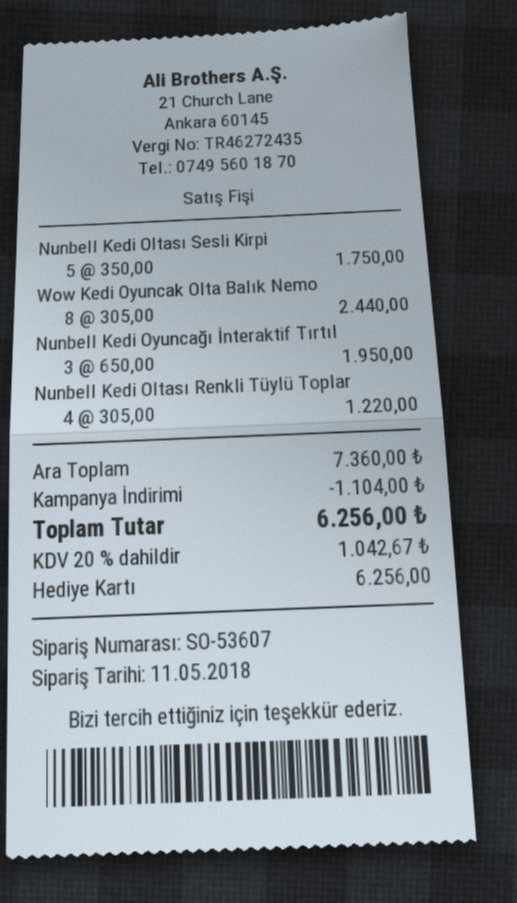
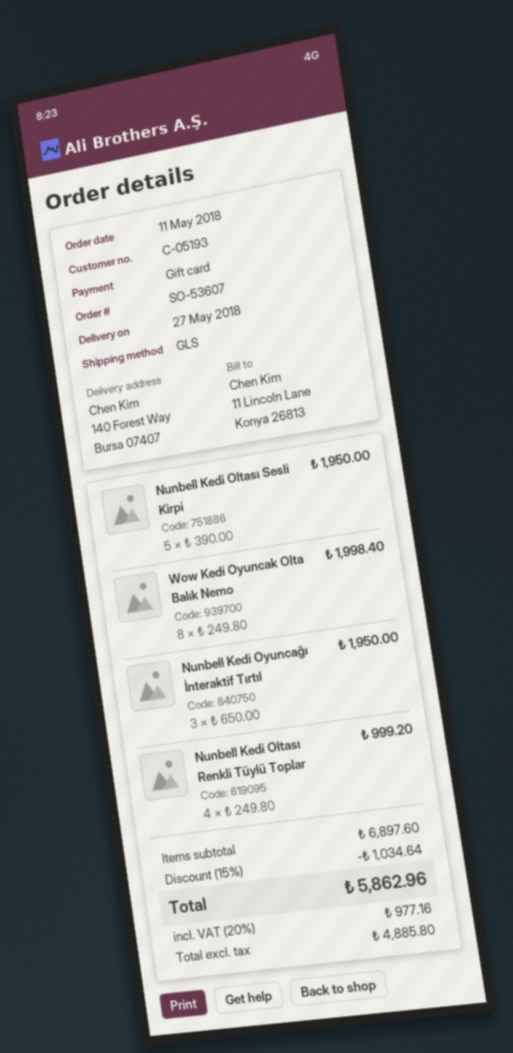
Nunbell Kedi Oltası Sesli Kirpi: 5 x 350.00 = 1750.00 -> 5 x 390.00 = 1950.00
Wow Kedi Oyuncak Olta Balık Nemo: 8 x 305.00 = 2440.00 -> 8 x 249.80 = 1998.40
Nunbell Kedi Oltası Renkli Tüylü Toplar: 4 x 305.00 = 1220.00 -> 4 x 249.80 = 999.20
subtotal: 7360.00 -> 6897.60
discount: 1104.00 -> 1034.64
tax: 20% = 1042.67 -> 20% = 977.16
total: 6256.00 -> 5862.96

